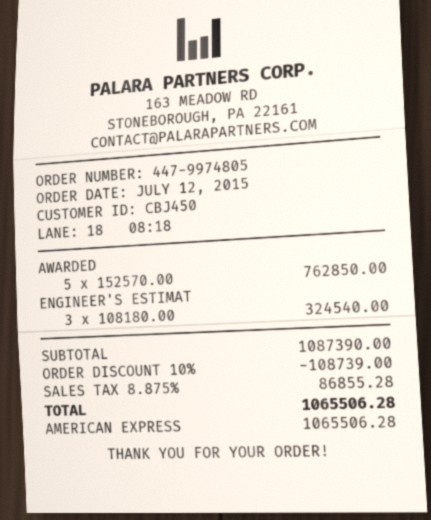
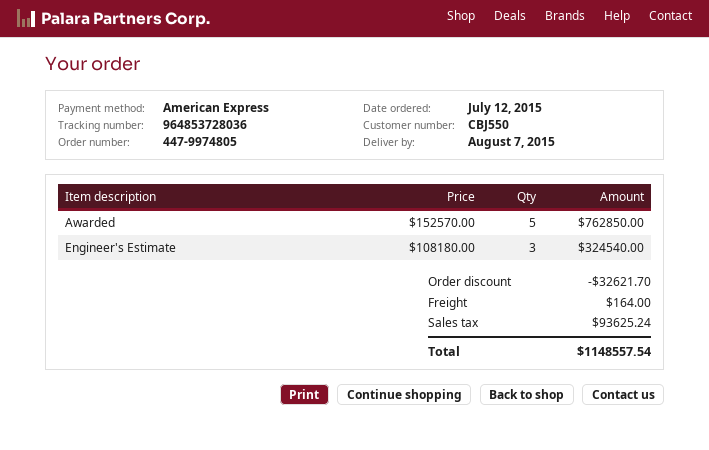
customer number: CBJ450 -> CBJ550
discount: 108739.00 -> 32621.70
shipping: none -> 164.00
tax: 86855.28 -> 93625.24
total: 1065506.28 -> 1148557.54

